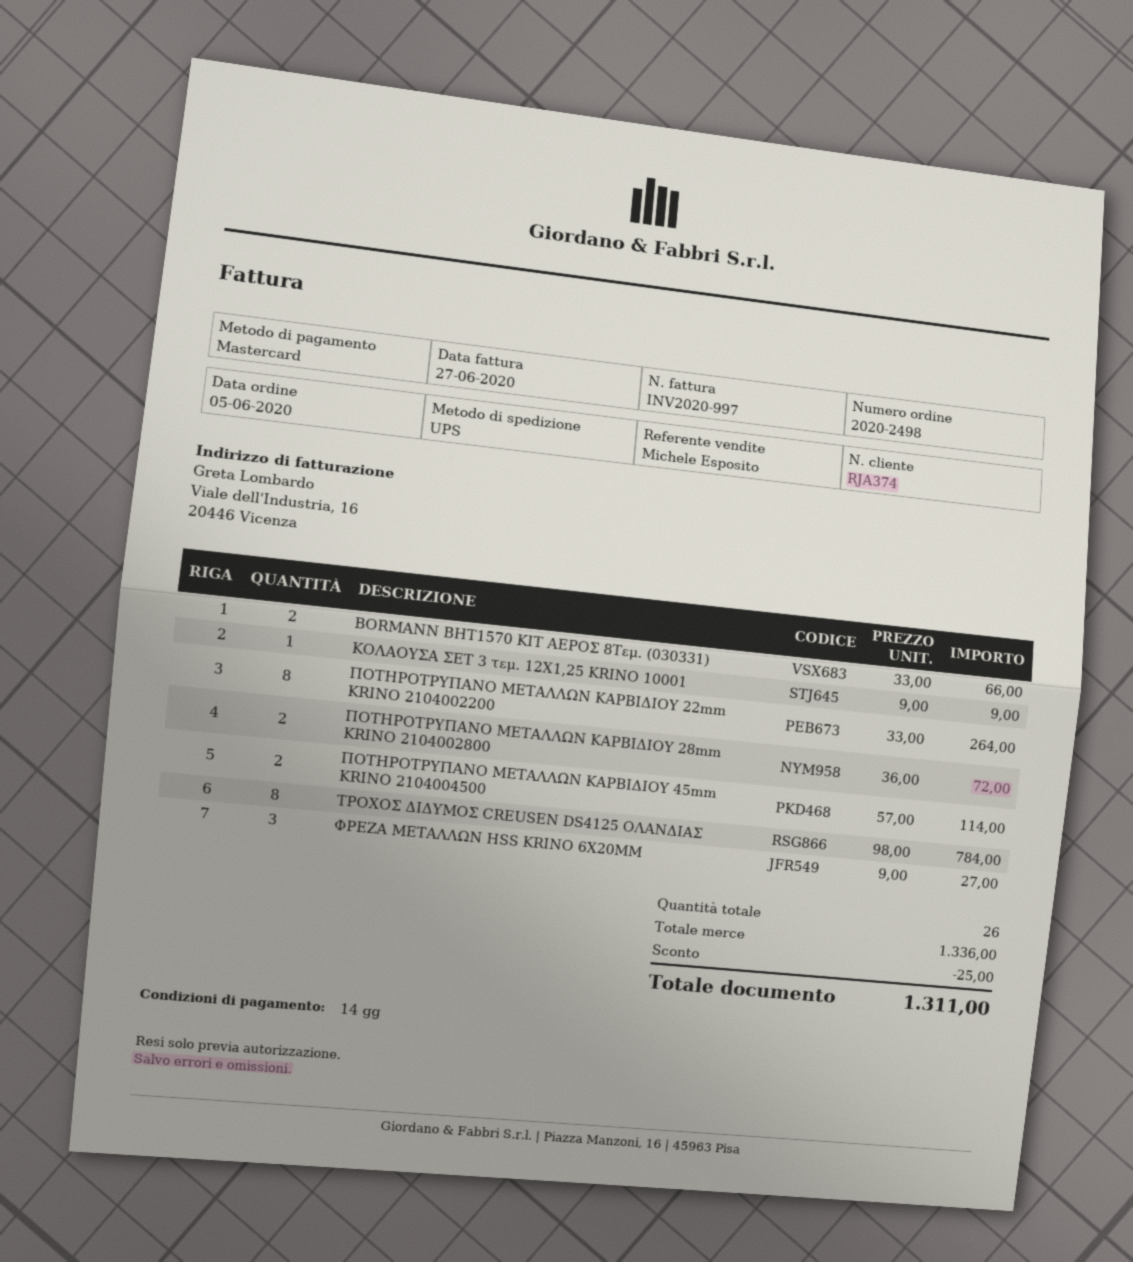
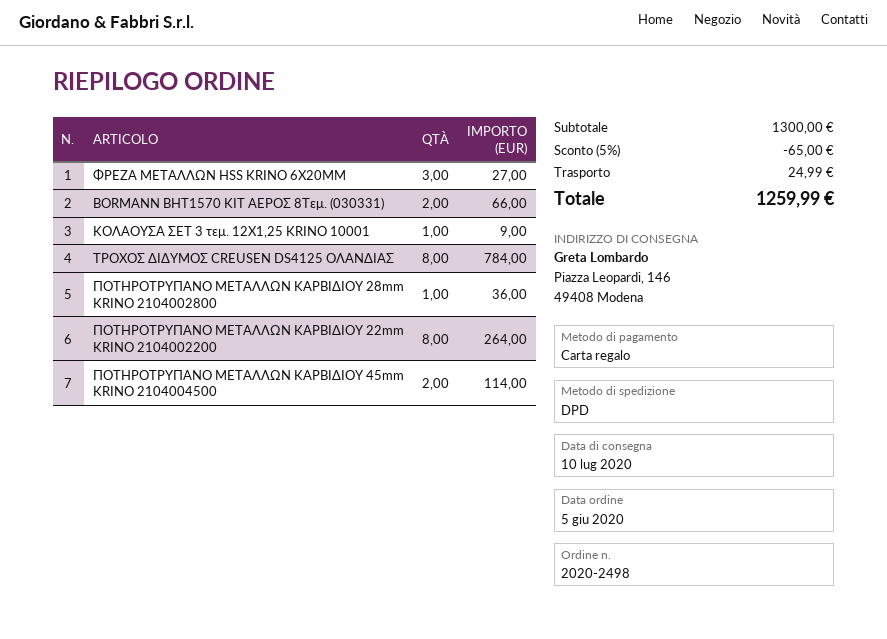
payment method: Mastercard -> gift card
shipping method: UPS -> DPD
ΠΟΤΗΡΟΤΡΥΠΑΝΟ ΜΕΤΑΛΛΩΝ ΚΑΡΒΙΔΙΟΥ 28mm KRINO 2104002800: 2 for 72.00 -> 1 for 36.00
subtotal: 1336.00 -> 1300.00
discount: 25.00 -> 65.00
shipping: none -> 24.99
total: 1311.00 -> 1259.99

